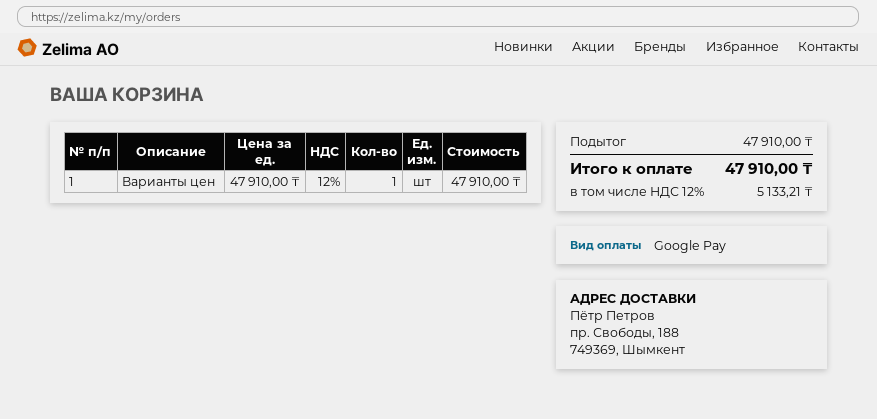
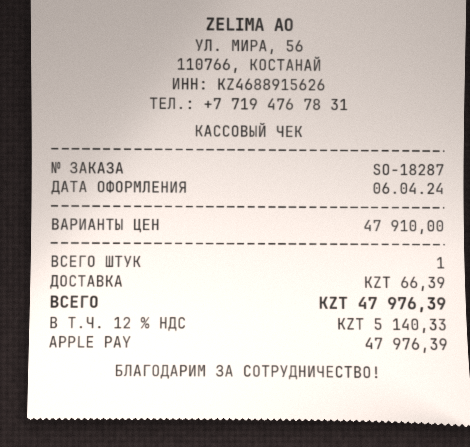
payment method: Google Pay -> Apple Pay
shipping: none -> 66.39
tax: 12% = 5133.21 -> 12% = 5140.33
total: 47910.00 -> 47976.39

